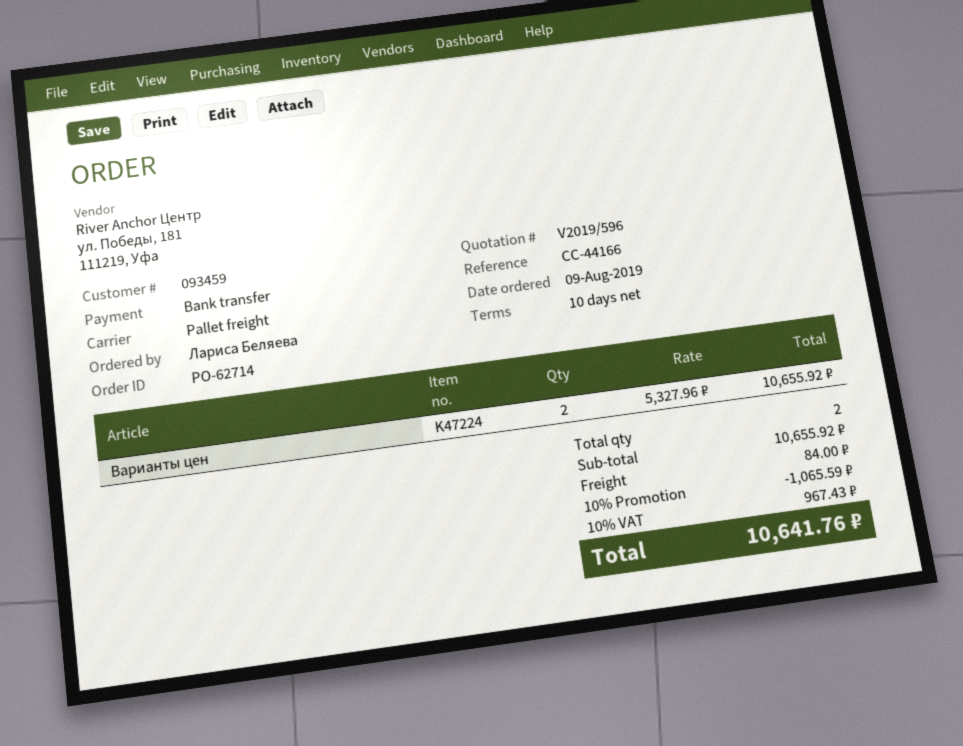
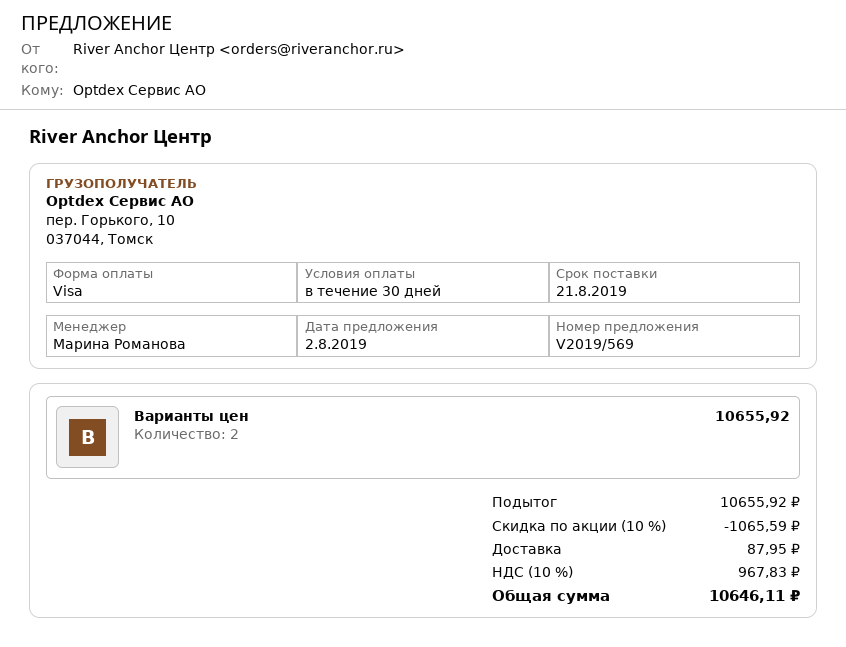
quote number: V2019/596 -> V2019/569
payment terms: 10 days -> 30 days
payment method: bank transfer -> Visa
shipping: 84.00 -> 87.95
tax: 10% = 967.43 -> 10% = 967.83
total: 10641.76 -> 10646.11

